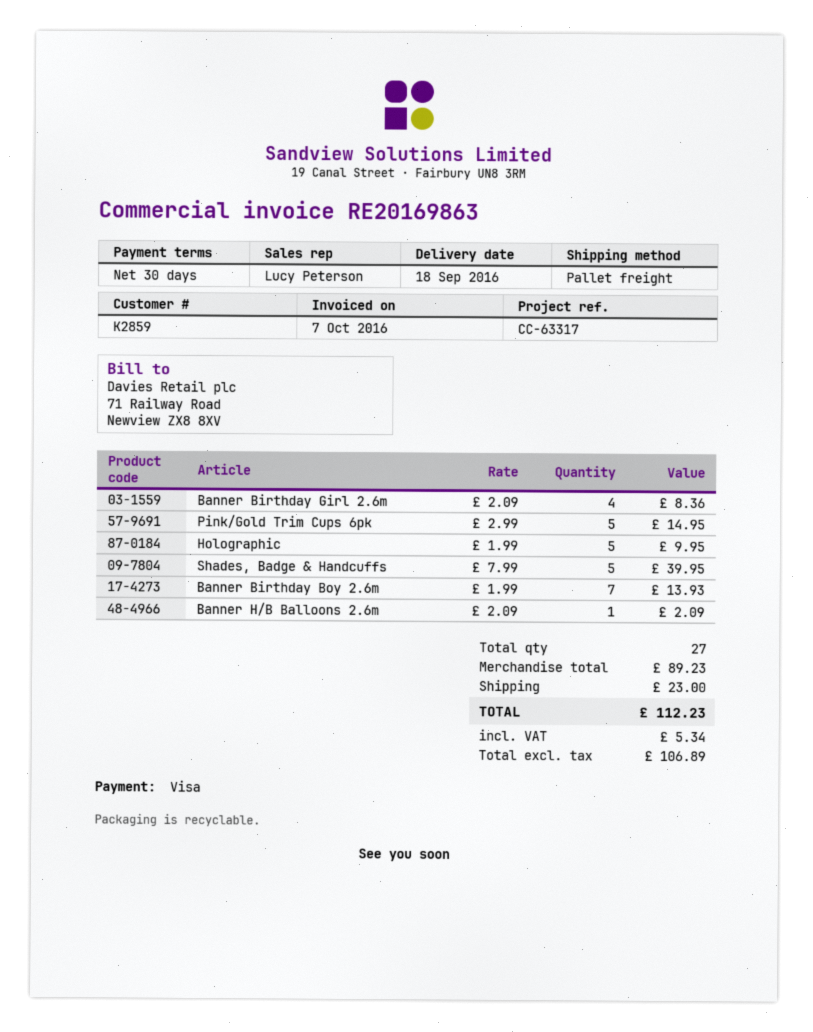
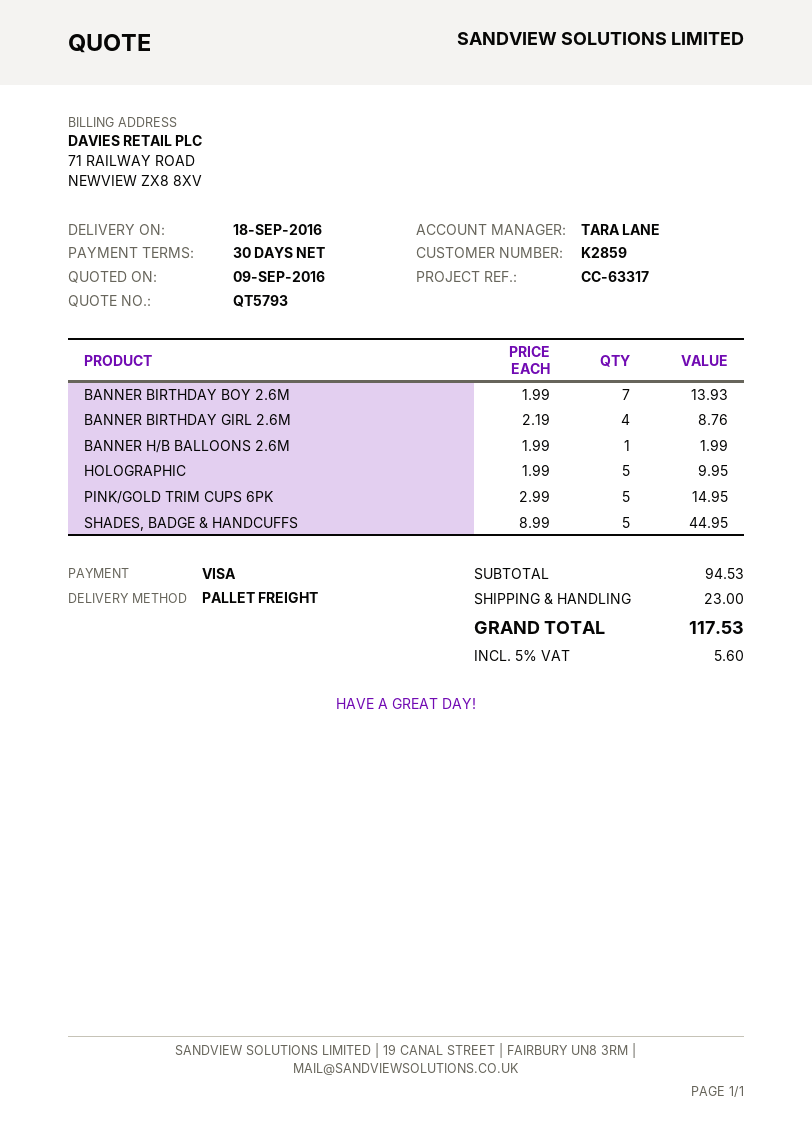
sales rep: Lucy Peterson -> TARA LANE
Banner Birthday Girl 2.6m: 4 x 2.09 = 8.36 -> 4 x 2.19 = 8.76
Shades, Badge & Handcuffs: 5 x 7.99 = 39.95 -> 5 x 8.99 = 44.95
Banner H/B Balloons 2.6m: 1 x 2.09 = 2.09 -> 1 x 1.99 = 1.99
subtotal: 89.23 -> 94.53
tax: 5.34 -> 5.60
total: 112.23 -> 117.53

